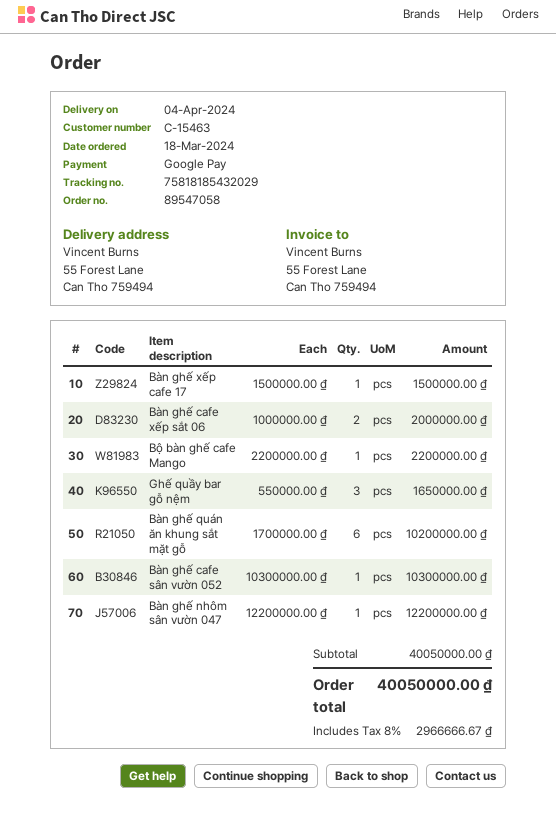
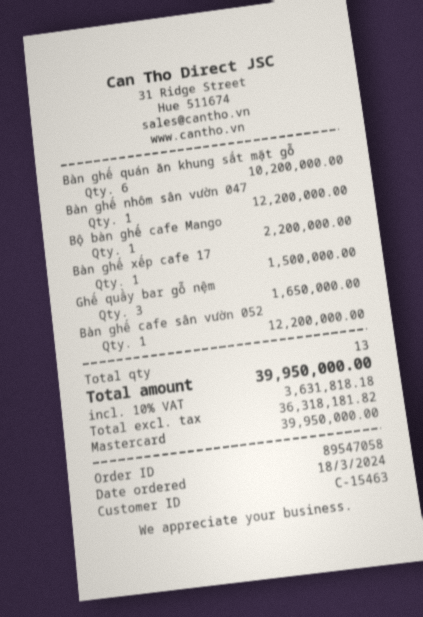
payment method: Google Pay -> Mastercard
Bàn ghế cafe xếp sắt 06: 2 for 2000000.00 -> none
Bàn ghế cafe sân vườn 052: 1 for 10300000.00 -> 1 for 12200000.00
tax: 8% = 2966666.67 -> 10% = 3631818.18
total: 40050000.00 -> 39950000.00

